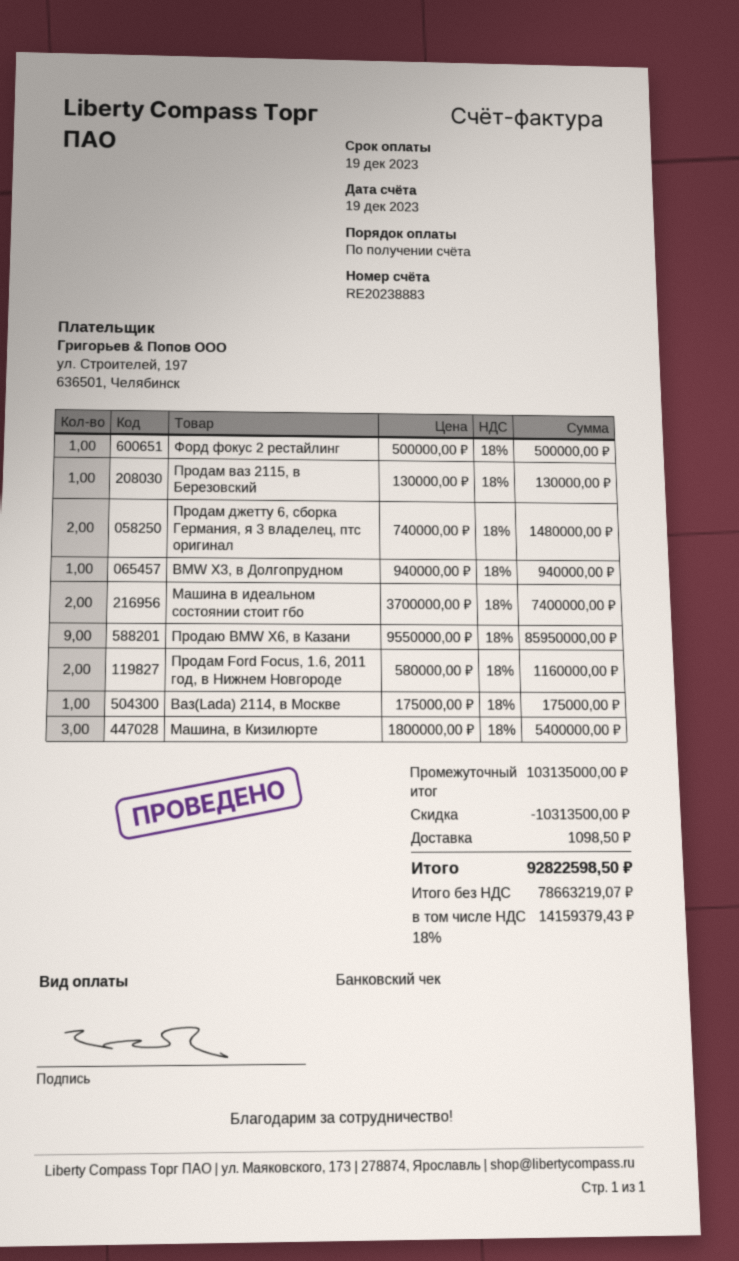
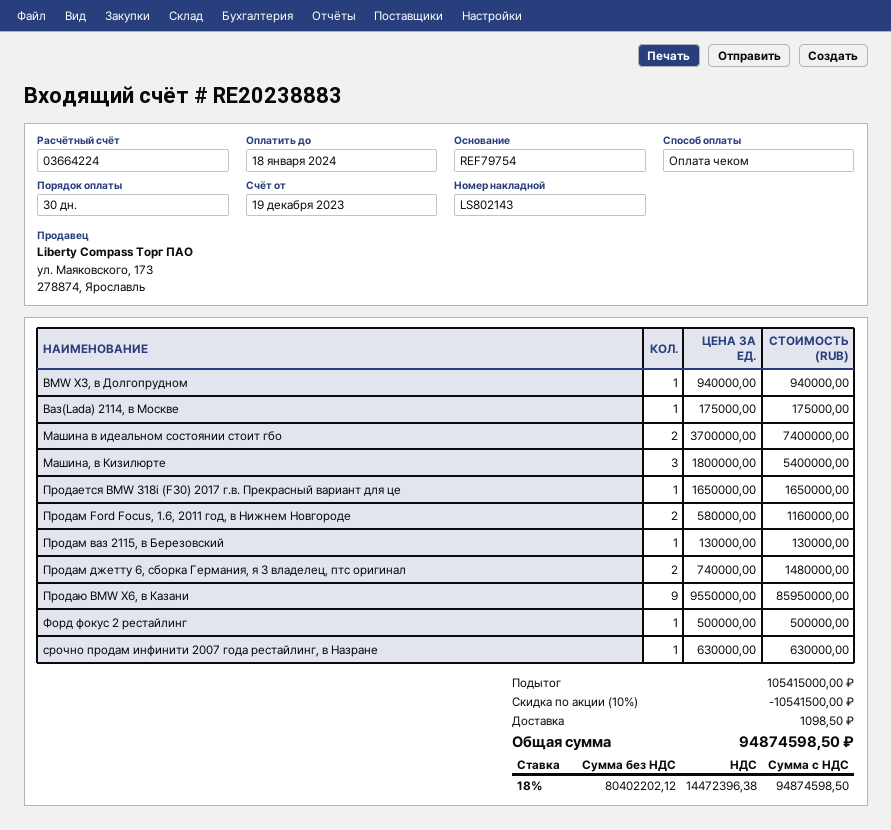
payment terms: on receipt -> 30 days
due date: 2023-12-19 -> 2024-01-18
Продается BMW 318i (F30) 2017 г.в. Прекрасный вариант для це: none -> 1 x 1650000.00 = 1650000.00
срочно продам инфинити 2007 года рестайлинг, в Назране: none -> 1 x 630000.00 = 630000.00
subtotal: 103135000.00 -> 105415000.00
discount: 10313500.00 -> 10541500.00
net: 78663219.07 -> 80402202.12
tax: 18% = 14159379.43 -> 18% = 14472396.38
total: 92822598.50 -> 94874598.50

